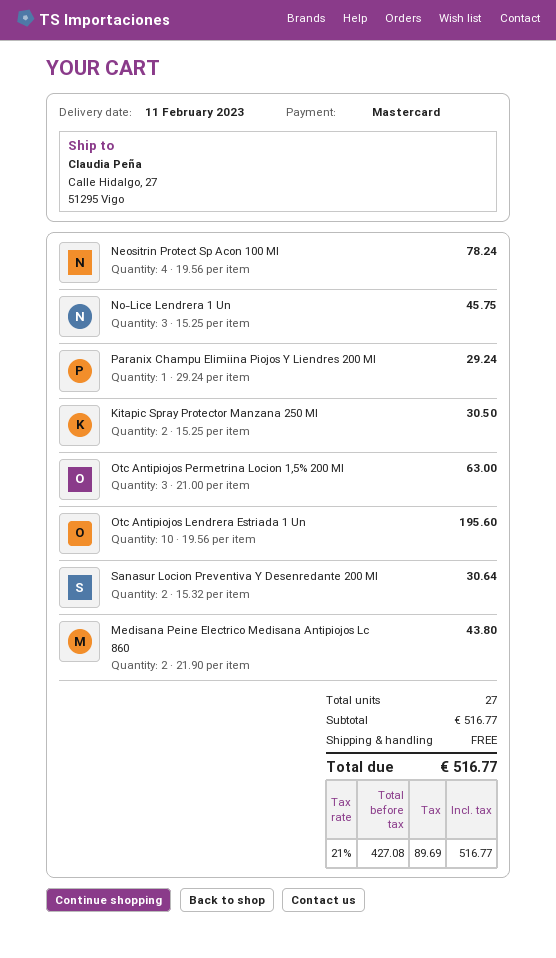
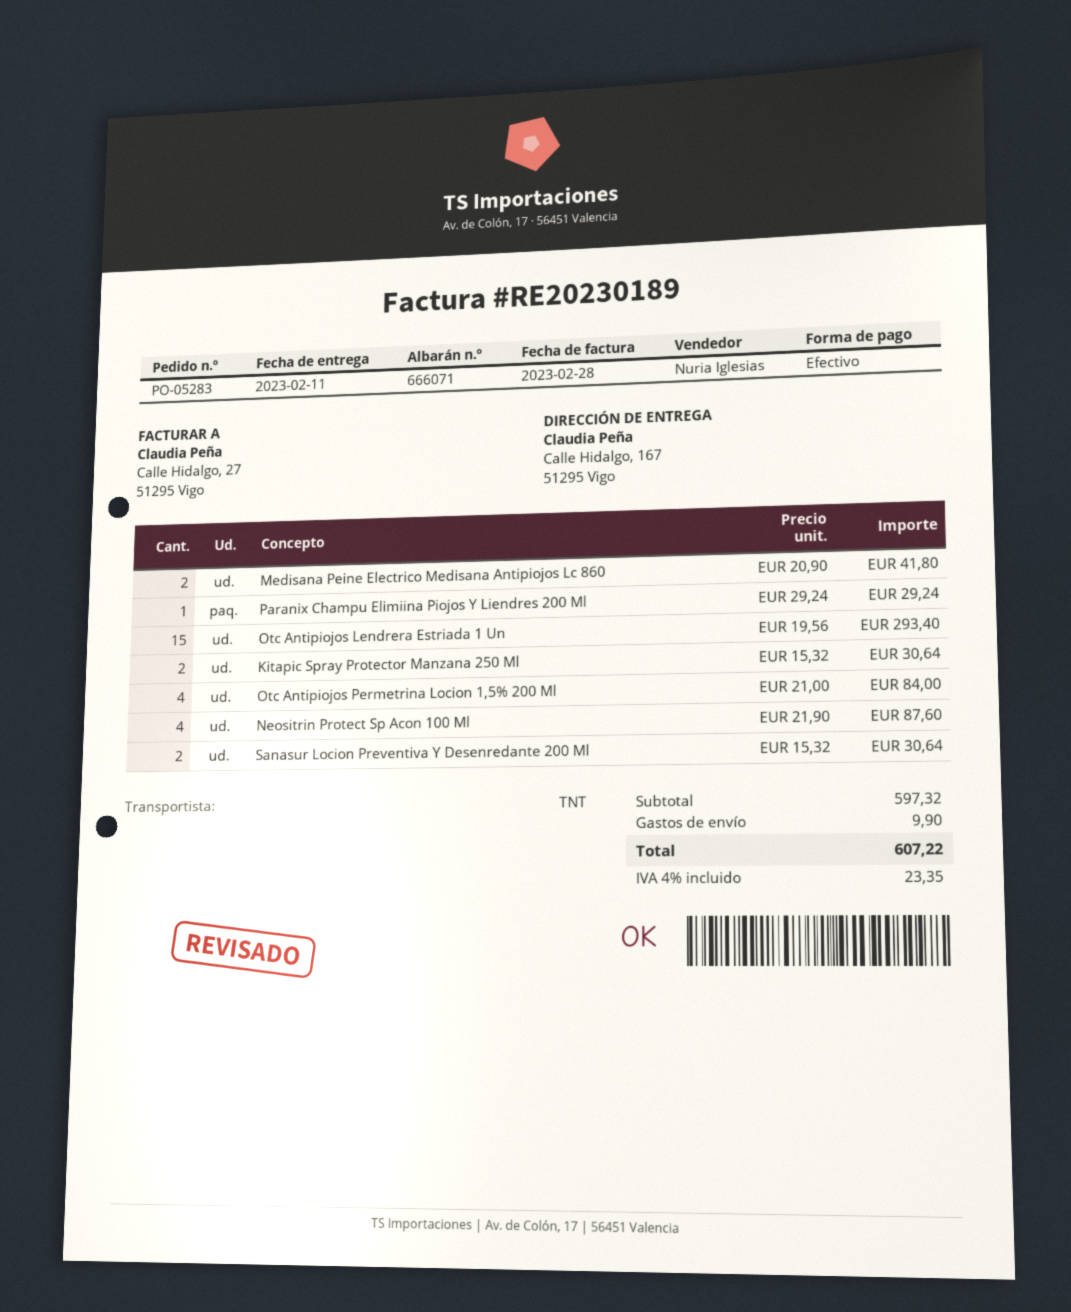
payment method: Mastercard -> cash
ship to: Calle Hidalgo, 27, 51295 Vigo -> Calle Hidalgo, 167, 51295 Vigo
Neositrin Protect Sp Acon 100 Ml: 4 x 19.56 = 78.24 -> 4 x 21.90 = 87.60
No-Lice Lendrera 1 Un: 3 x 15.25 = 45.75 -> none
Kitapic Spray Protector Manzana 250 Ml: 2 x 15.25 = 30.50 -> 2 x 15.32 = 30.64
Otc Antipiojos Permetrina Locion 1,5% 200 Ml: 3 x 21.00 = 63.00 -> 4 x 21.00 = 84.00
Otc Antipiojos Lendrera Estriada 1 Un: 10 x 19.56 = 195.60 -> 15 x 19.56 = 293.40
Medisana Peine Electrico Medisana Antipiojos Lc 860: 2 x 21.90 = 43.80 -> 2 x 20.90 = 41.80
subtotal: 516.77 -> 597.32
shipping: 0.00 -> 9.90
tax: 21% = 89.69 -> 4% = 23.35
total: 516.77 -> 607.22

